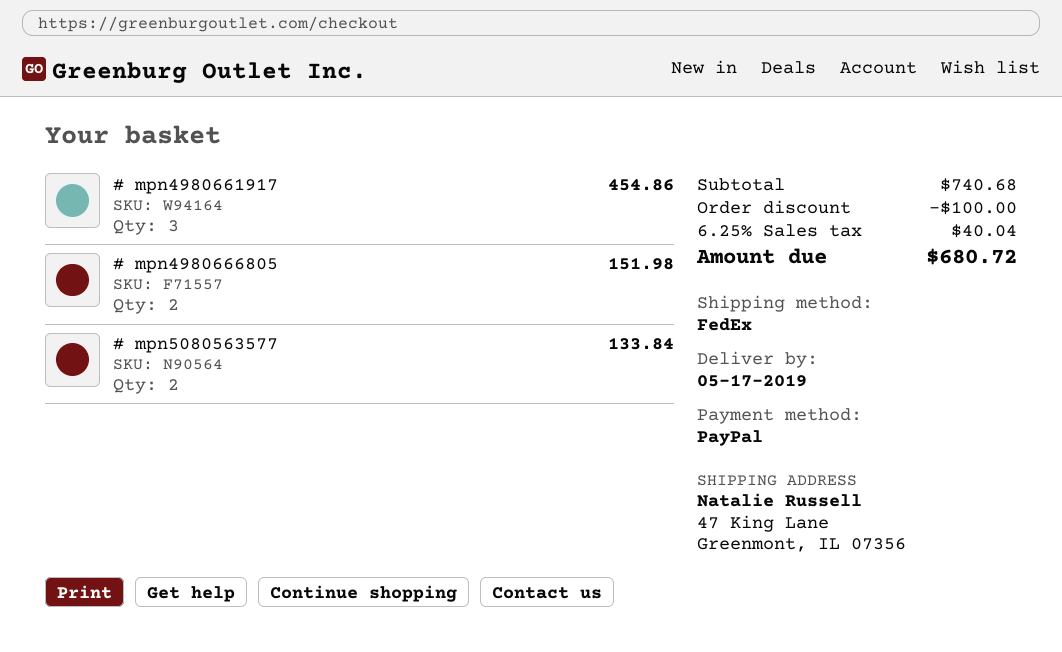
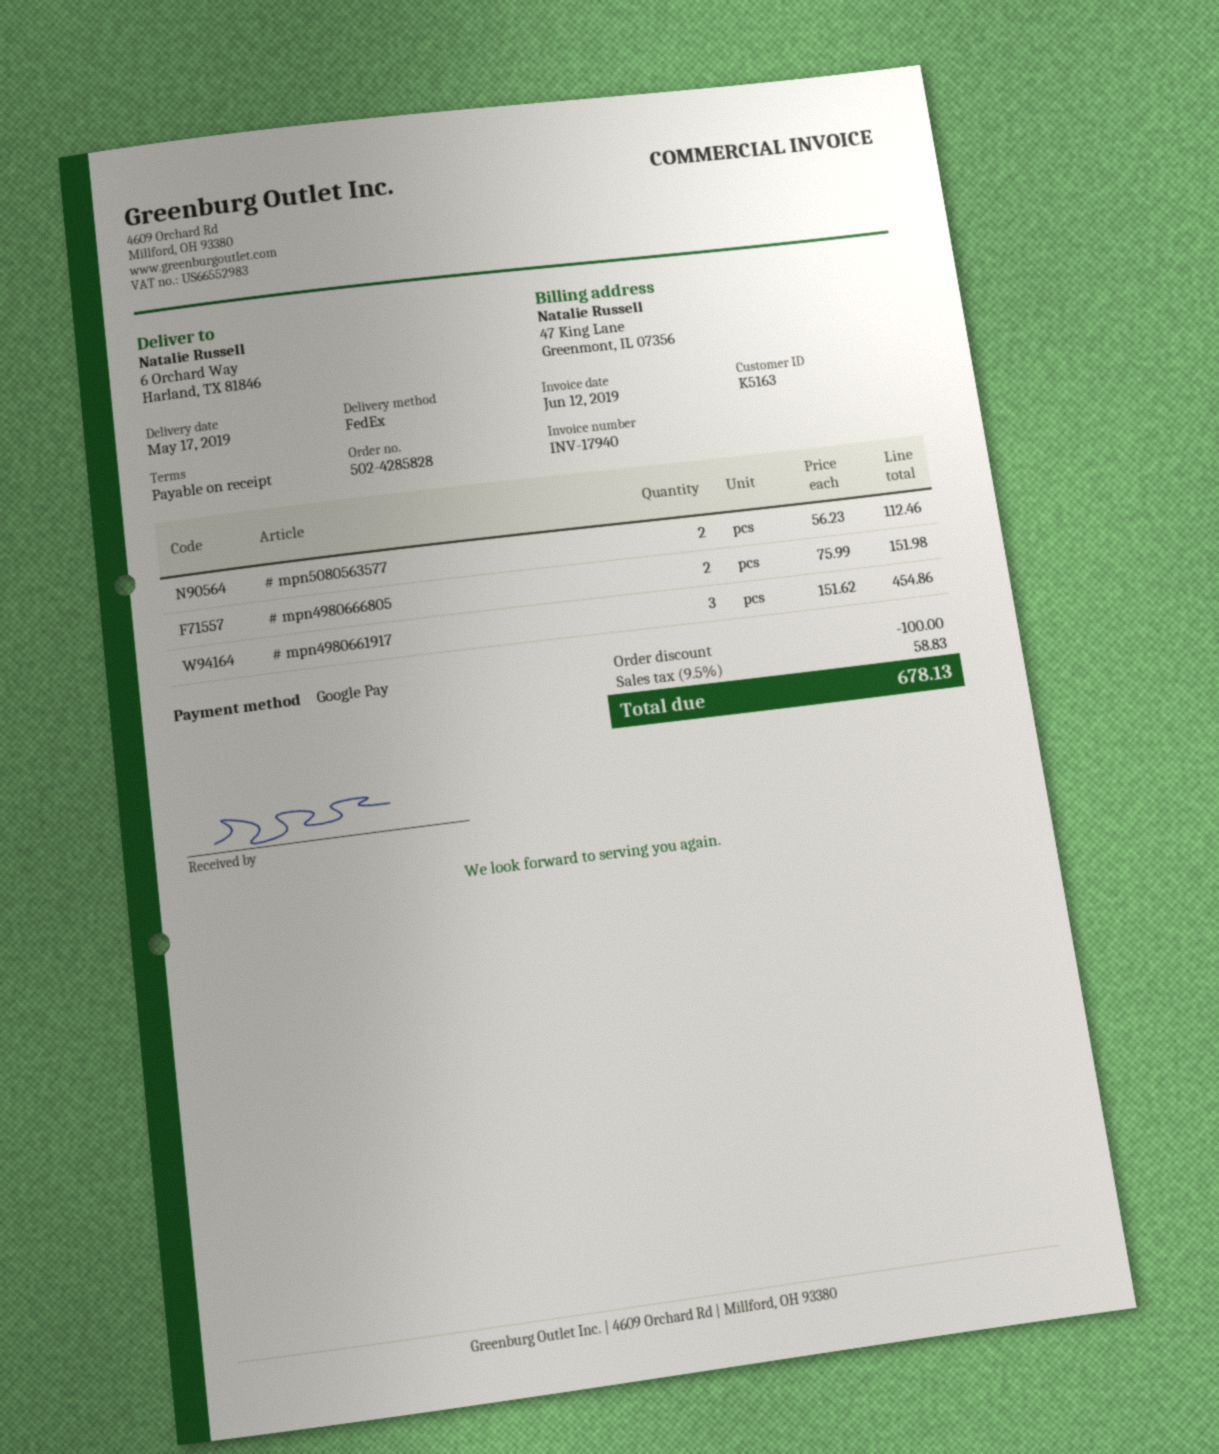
payment method: PayPal -> Google Pay
ship to: 47 King Lane, Greenmont, IL 07356 -> 6 Orchard Way, Harland, TX 81846
# mpn5080563577: 2 for 133.84 -> 2 for 112.46
tax: 6.25% = 40.04 -> 9.5% = 58.83
total: 680.72 -> 678.13

